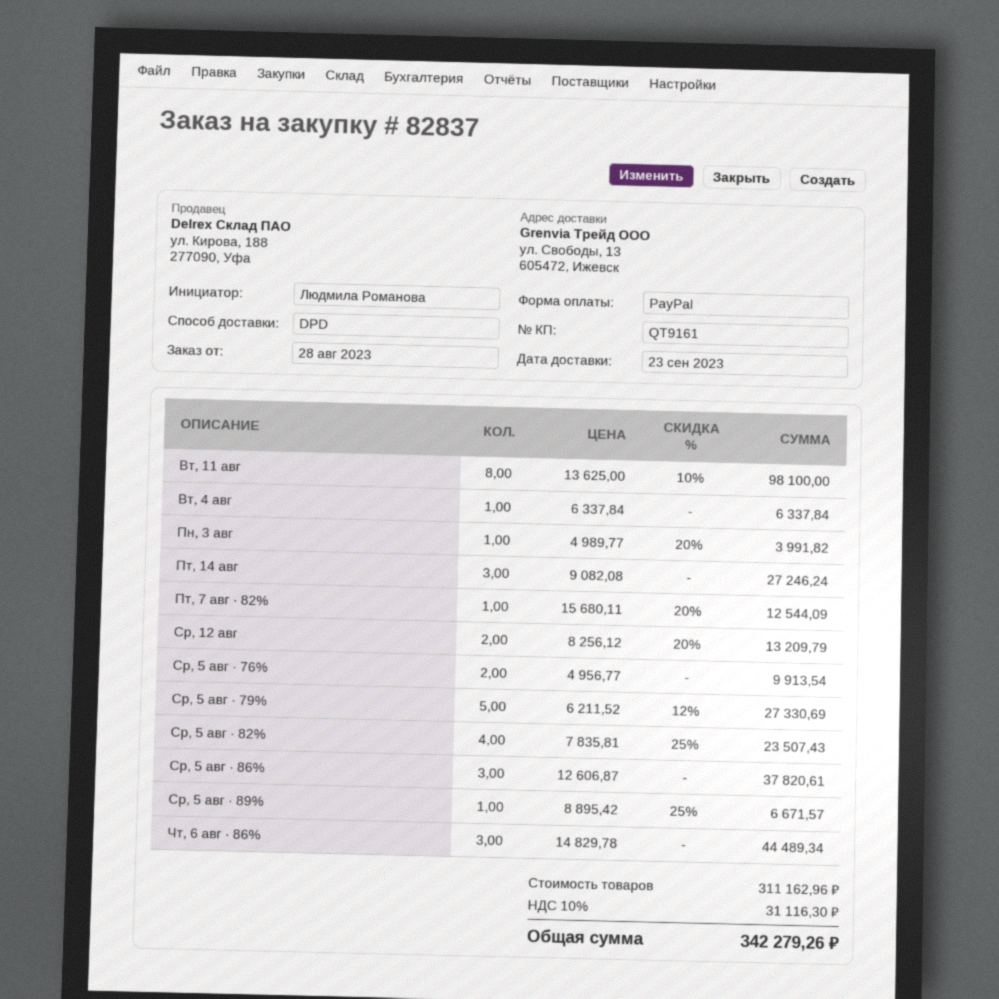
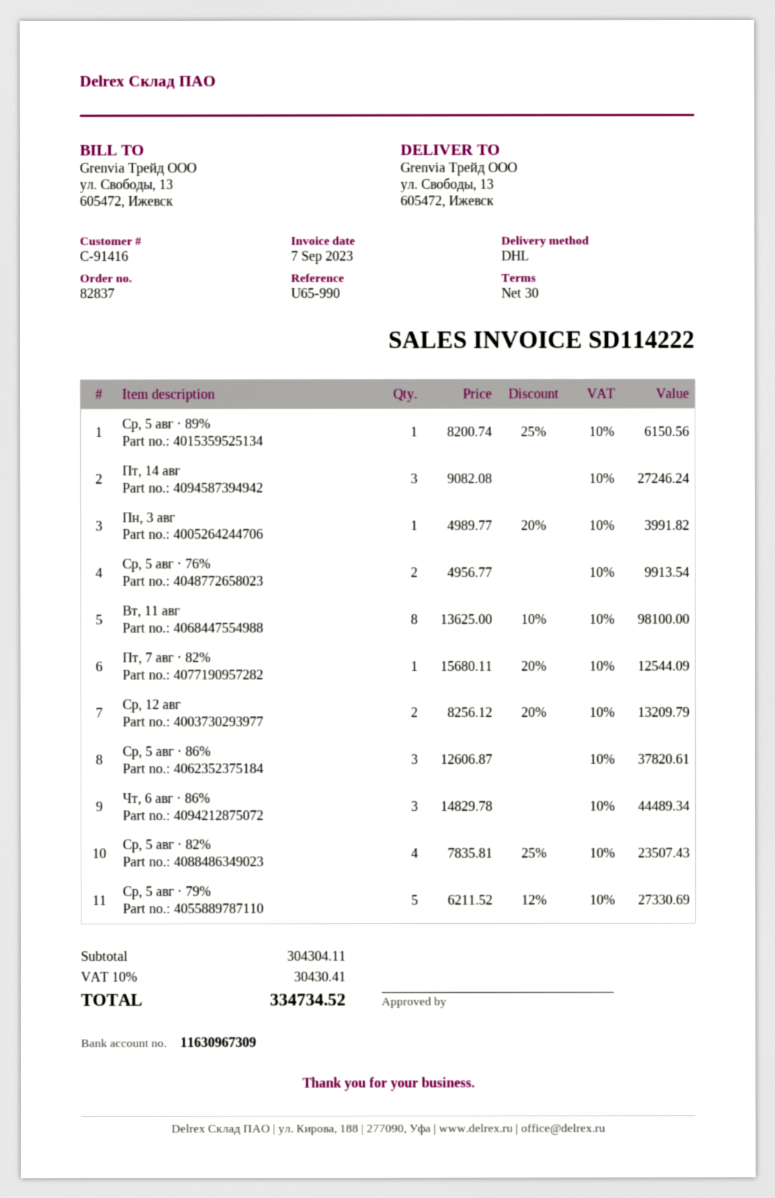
shipping method: DPD -> DHL
Вт, 4 авг: 1 x 6337.84 = 6337.84 -> none
Ср, 5 авг · 89%: 1 x 8895.42 - 25% = 6671.57 -> 1 x 8200.74 - 25% = 6150.56
subtotal: 311162.96 -> 304304.11
tax: 10% = 31116.30 -> 10% = 30430.41
total: 342279.26 -> 334734.52

